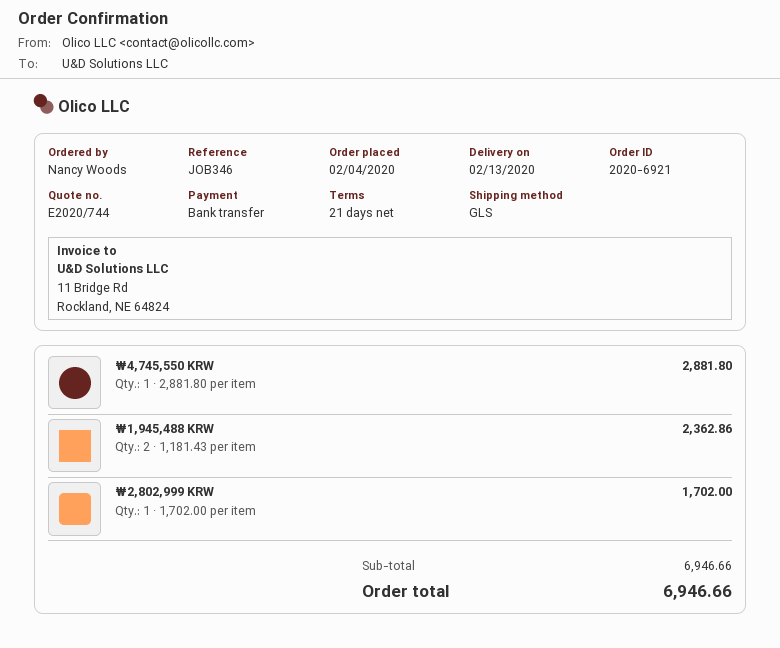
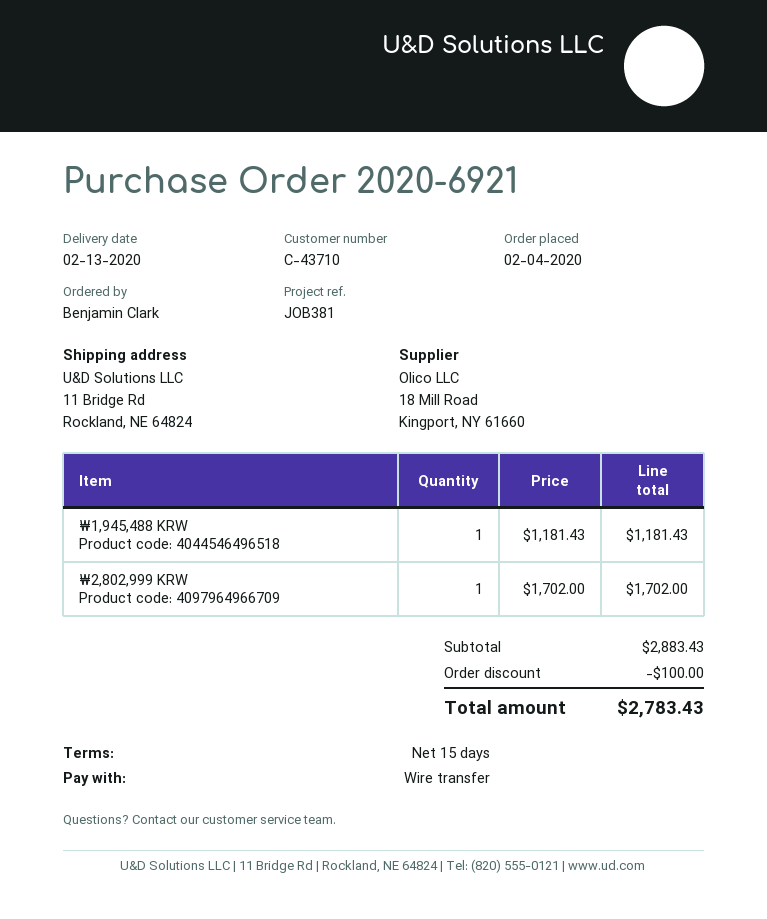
payment terms: 21 days -> 15 days
reference: JOB346 -> JOB381
ordered by: Nancy Woods -> Benjamin Clark
₩4,745,550 KRW: 1 x 2881.80 = 2881.80 -> none
₩1,945,488 KRW: 2 x 1181.43 = 2362.86 -> 1 x 1181.43 = 1181.43
subtotal: 6946.66 -> 2883.43
discount: none -> 100.00
total: 6946.66 -> 2783.43

